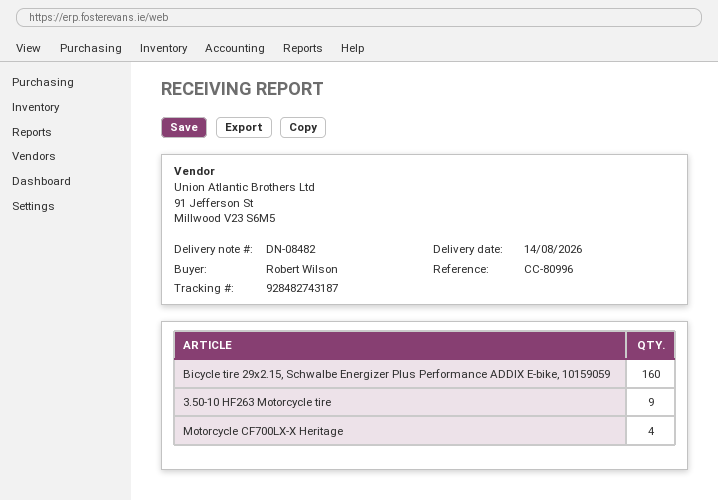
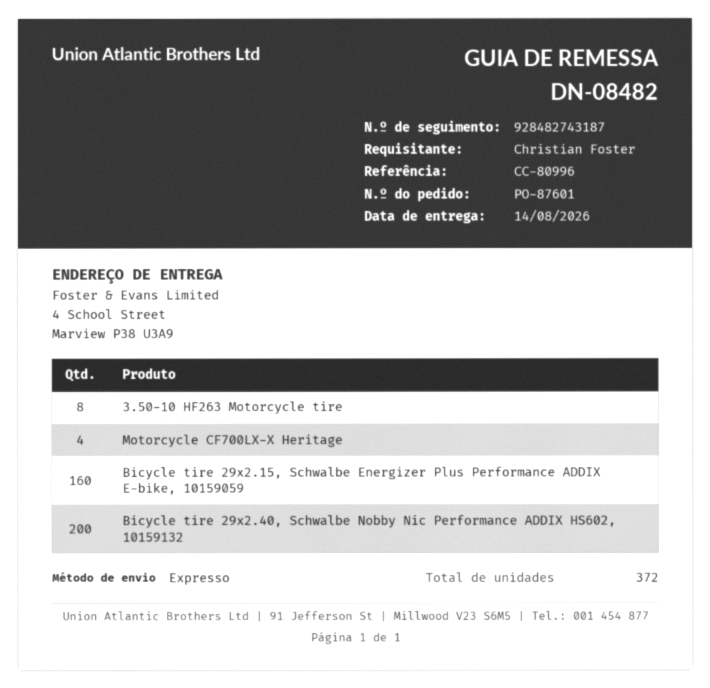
ordered by: Robert Wilson -> Christian Foster
3.50-10 HF263 Motorcycle tire: 9 -> 8
Bicycle tire 29x2.40, Schwalbe Nobby Nic Performance ADDIX HS602, 10159132: none -> 200

